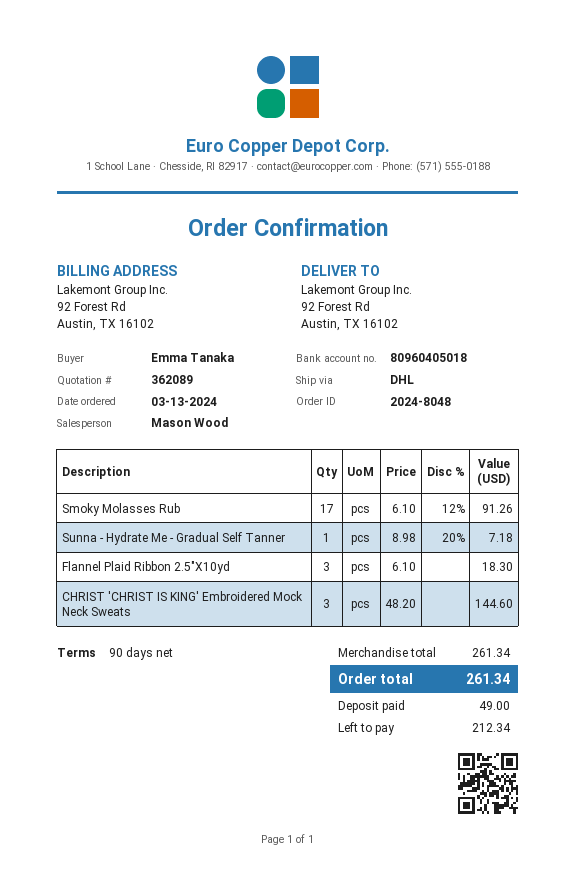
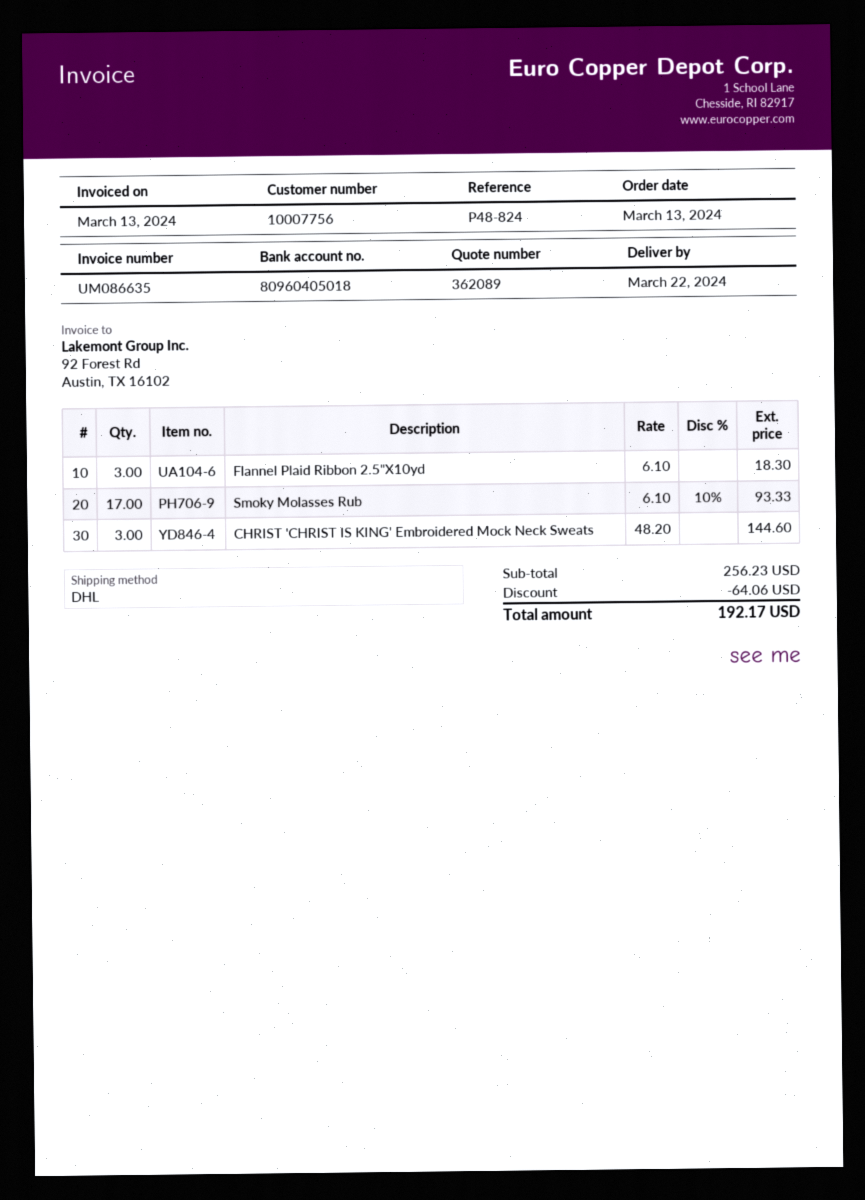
Smoky Molasses Rub: 17 x 6.10 - 12% = 91.26 -> 17 x 6.10 - 10% = 93.33
Sunna - Hydrate Me - Gradual Self Tanner: 1 x 8.98 - 20% = 7.18 -> none
subtotal: 261.34 -> 256.23
discount: none -> 64.06
total: 261.34 -> 192.17

